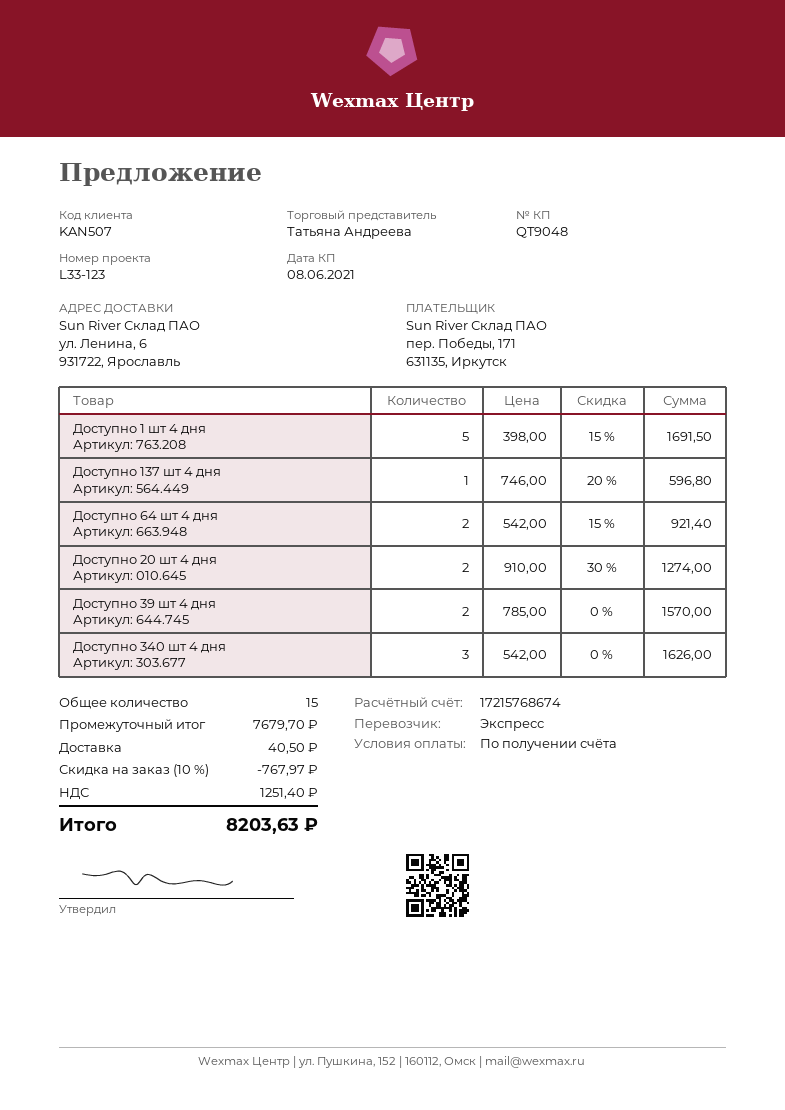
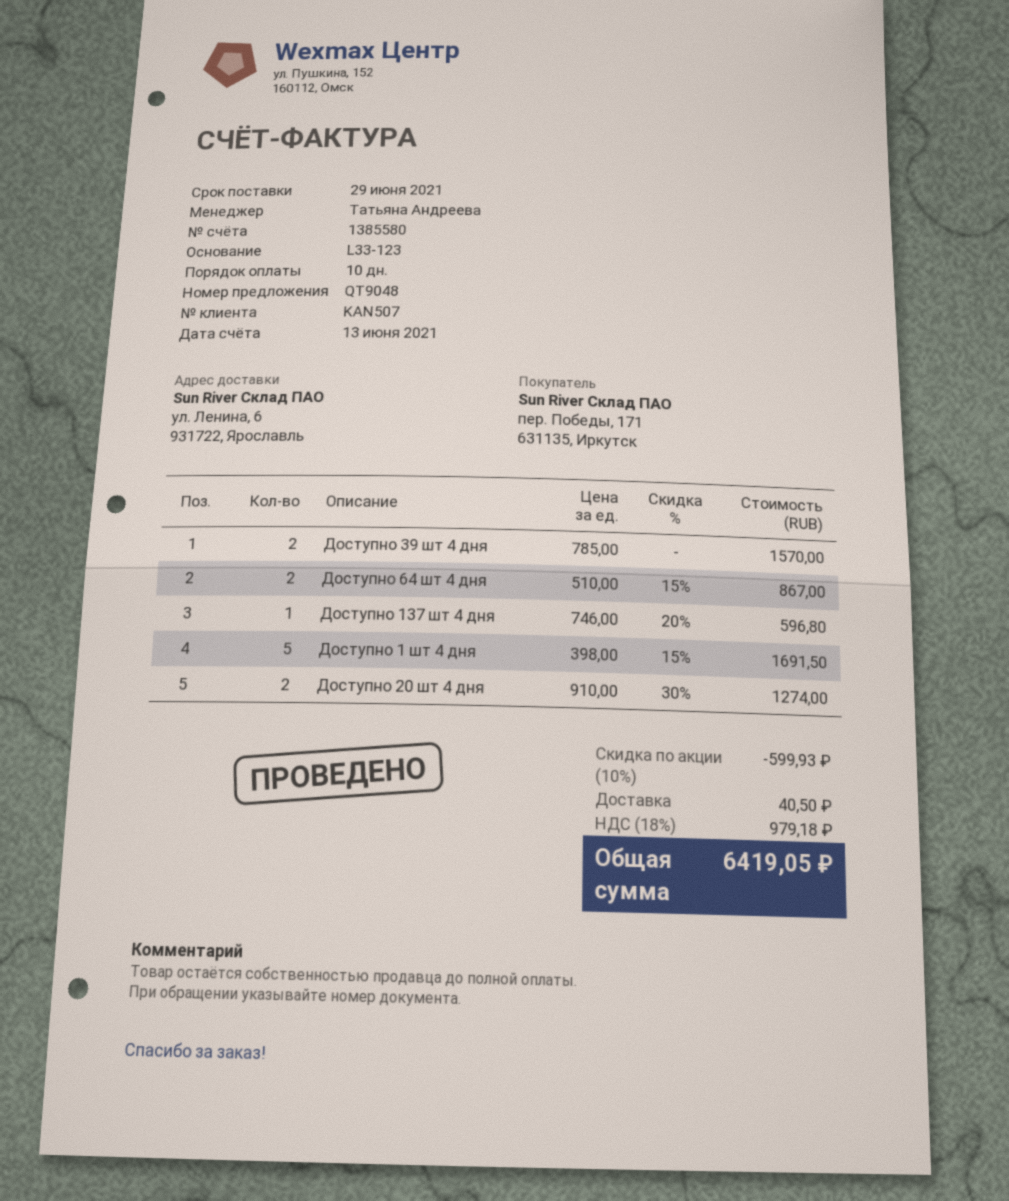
payment terms: on receipt -> 10 days
Доступно 64 шт 4 дня: 2 x 542.00 - 15% = 921.40 -> 2 x 510.00 - 15% = 867.00
Доступно 340 шт 4 дня: 3 x 542.00 = 1626.00 -> none
discount: 10% = 767.97 -> 10% = 599.93
tax: 1251.40 -> 979.18
total: 8203.63 -> 6419.05

